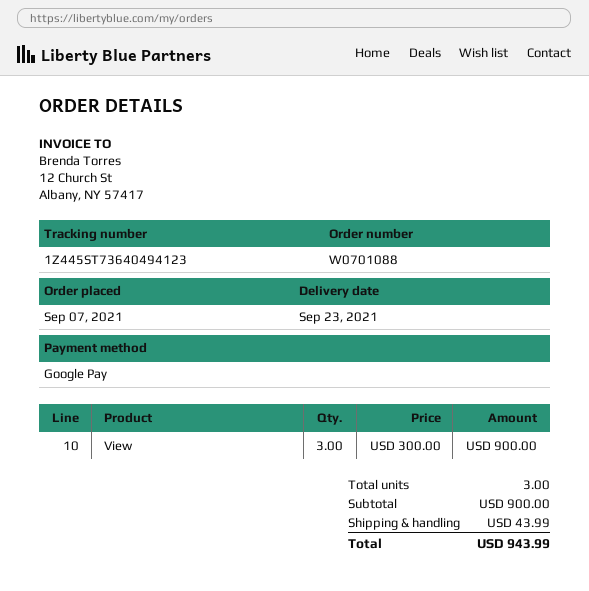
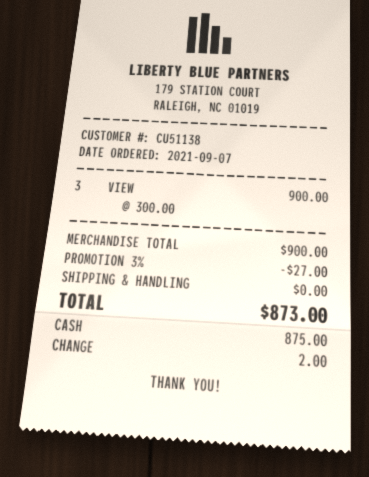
payment method: Google Pay -> cash
discount: none -> 3% = 27.00
shipping: 43.99 -> 0.00
total: 943.99 -> 873.00

